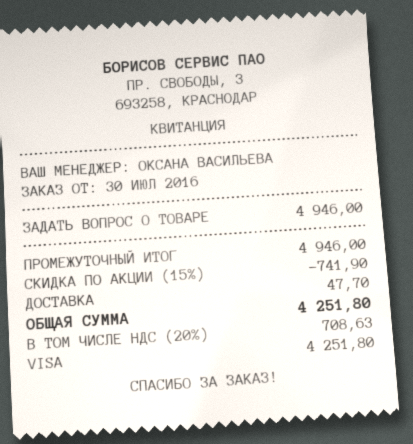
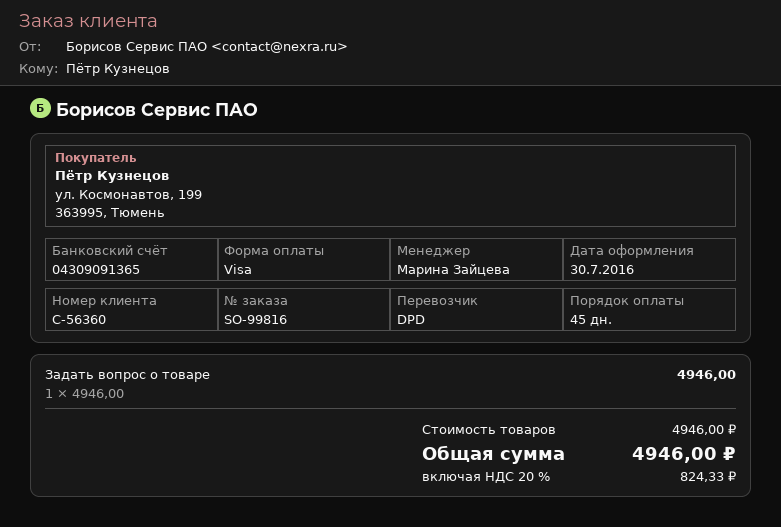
sales rep: ОКСАНА ВАСИЛЬЕВА -> Марина Зайцева
discount: 15% = 741.90 -> none
shipping: 47.70 -> none
tax: 20% = 708.63 -> 20% = 824.33
total: 4251.80 -> 4946.00

